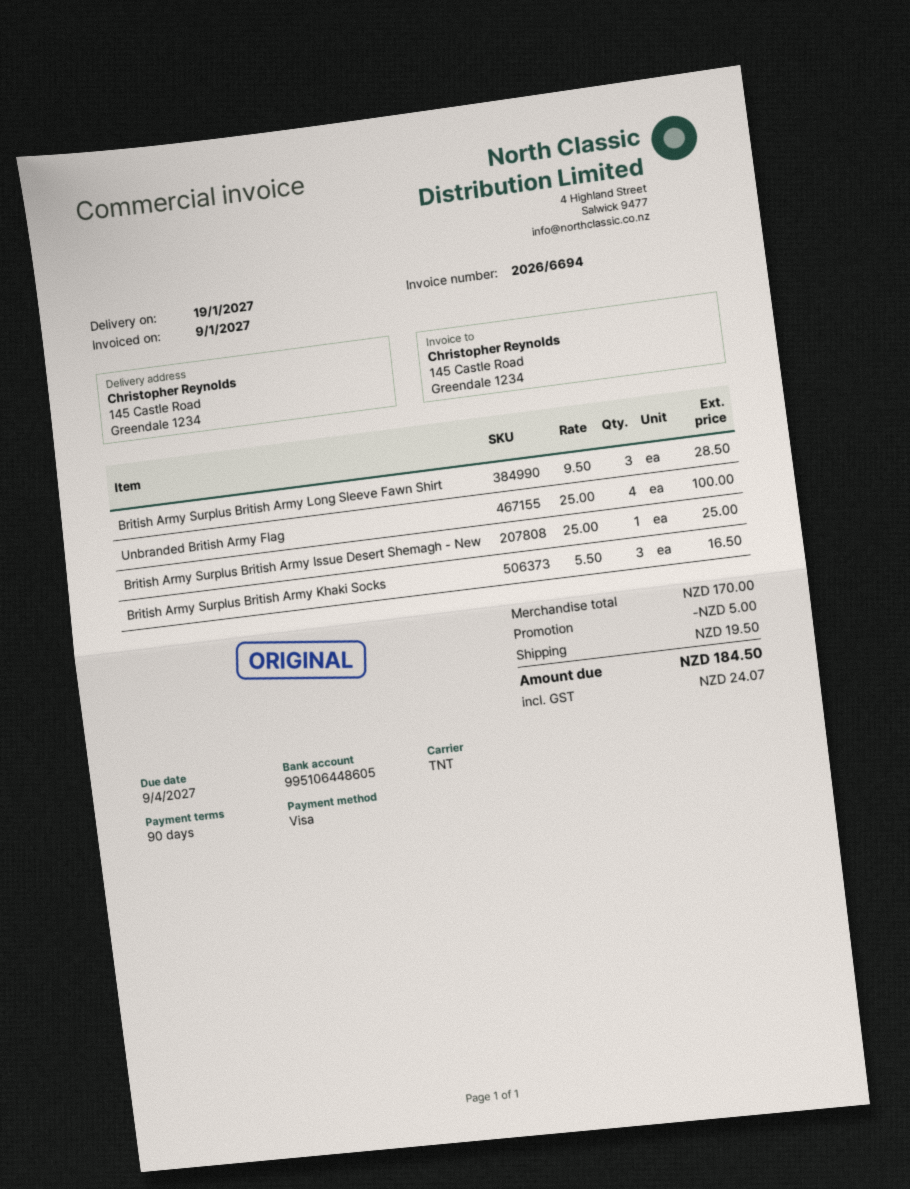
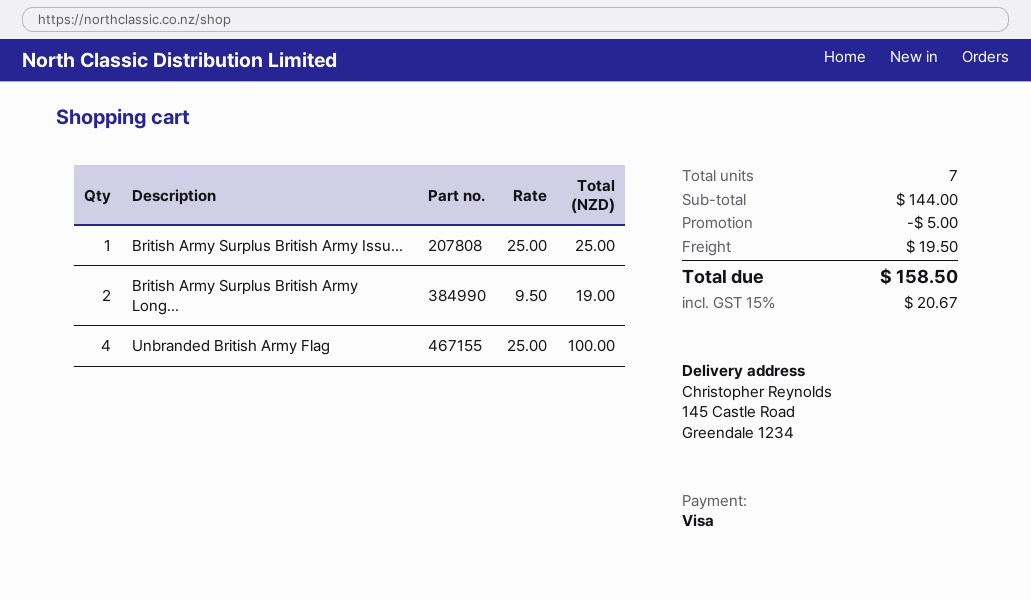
British Army Surplus British Army Long Sleeve Fawn Shirt: 3 x 9.50 = 28.50 -> 2 x 9.50 = 19.00
British Army Surplus British Army Khaki Socks: 3 x 5.50 = 16.50 -> none
subtotal: 170.00 -> 144.00
tax: 24.07 -> 20.67
total: 184.50 -> 158.50

